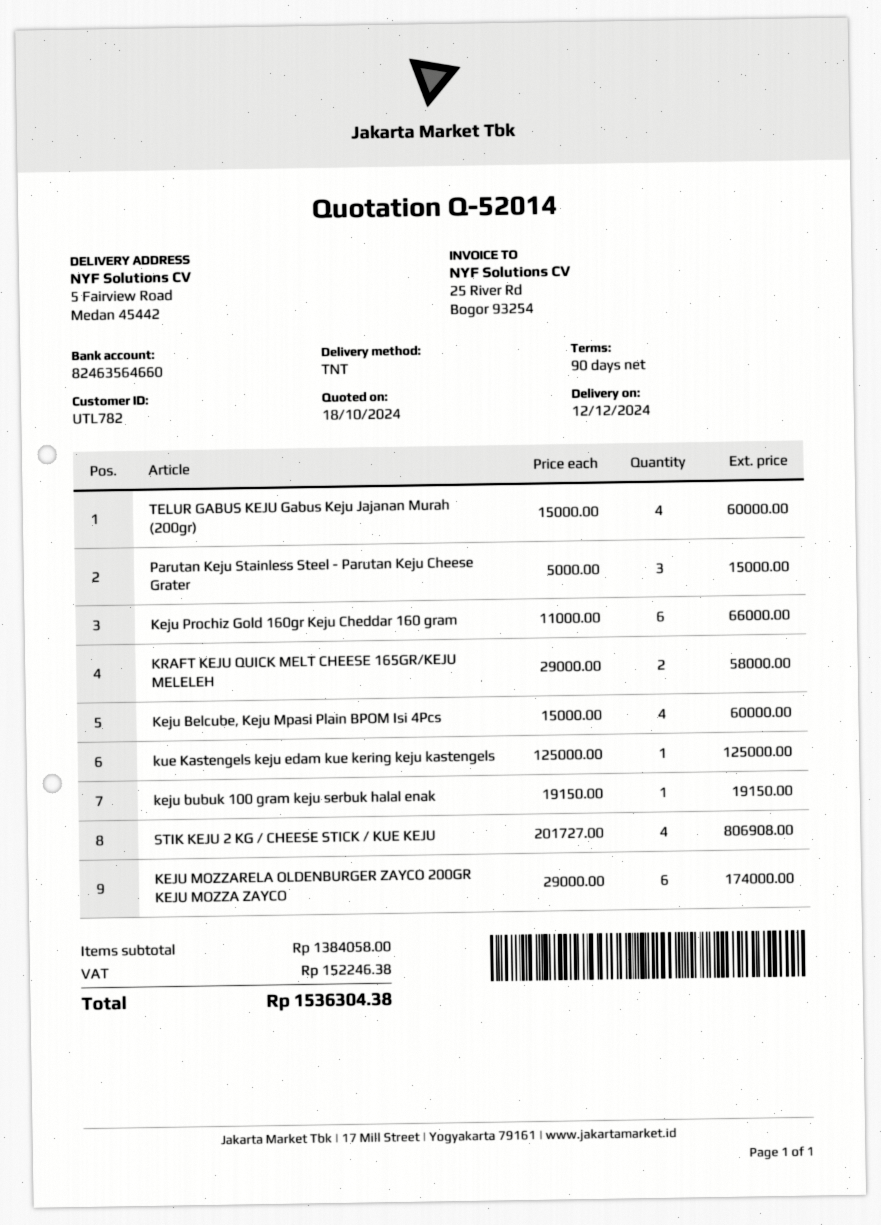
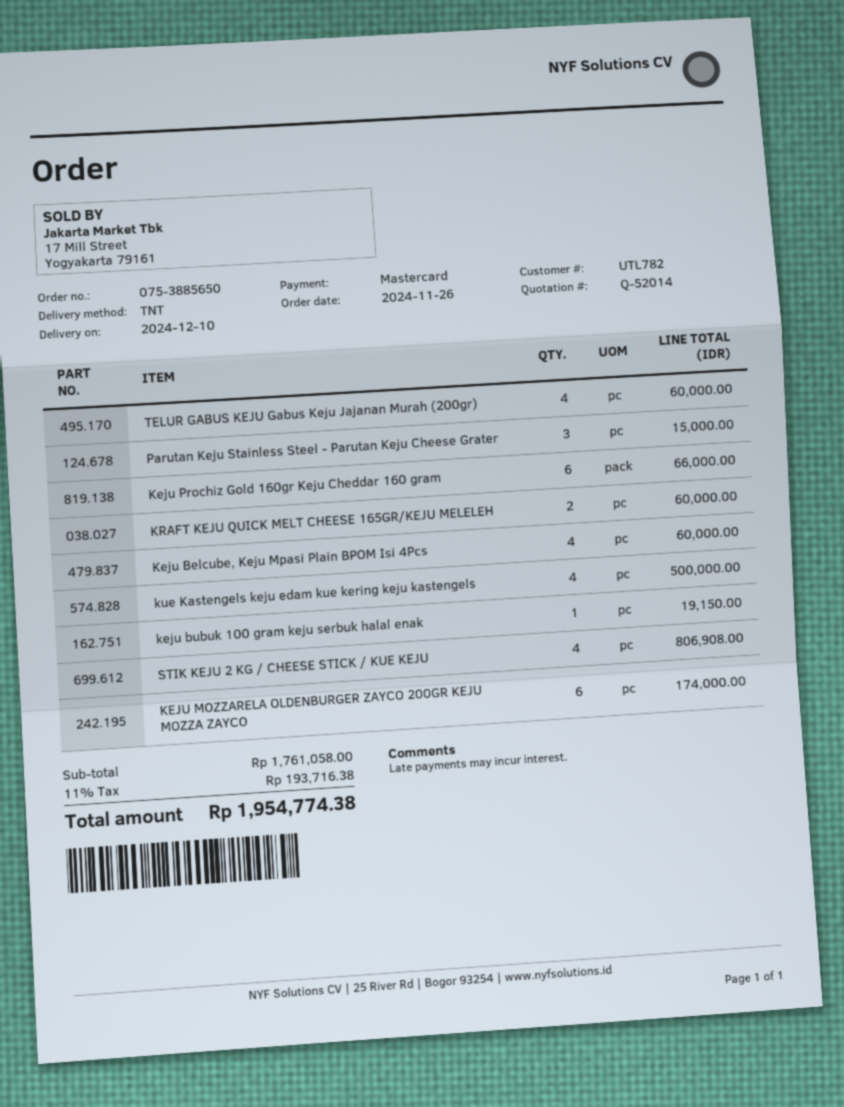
delivery date: 2024-12-12 -> 2024-12-10
KRAFT KEJU QUICK MELT CHEESE 165GR/KEJU MELELEH: 2 for 58000.00 -> 2 for 60000.00
kue Kastengels keju edam kue kering keju kastengels: 1 for 125000.00 -> 4 for 500000.00
subtotal: 1384058.00 -> 1761058.00
tax: 152246.38 -> 193716.38
total: 1536304.38 -> 1954774.38

